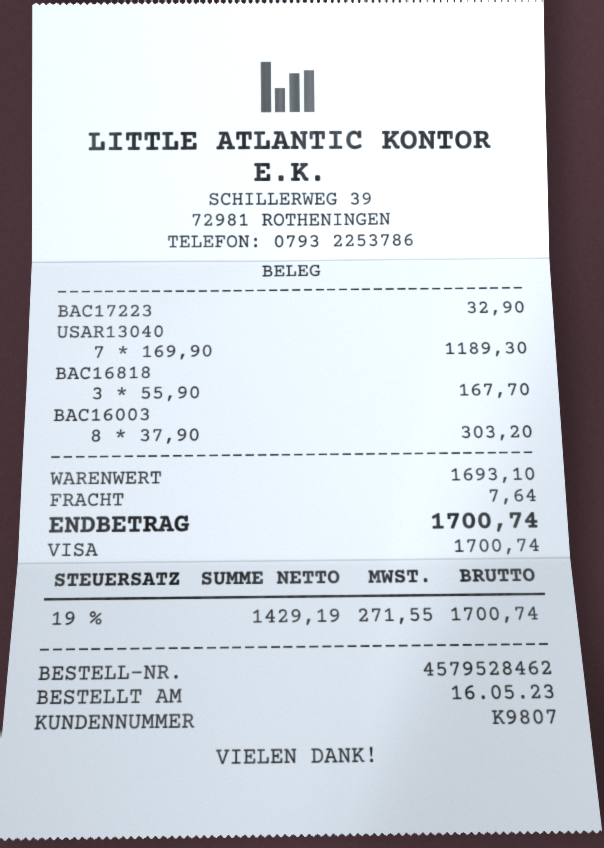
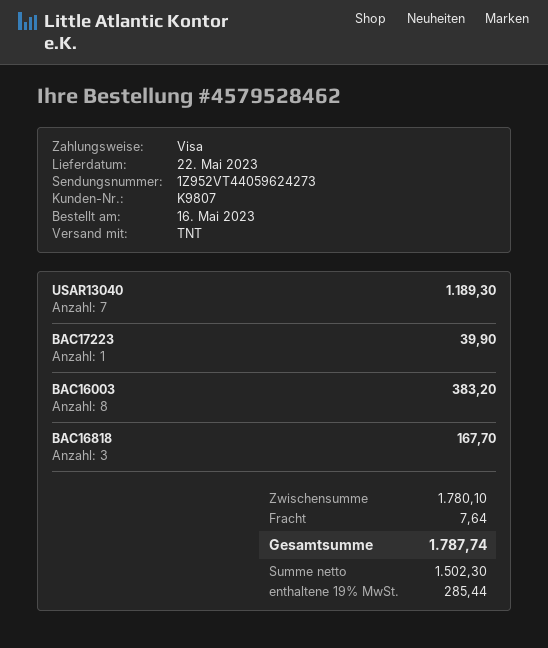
BAC17223: 1 for 32.90 -> 1 for 39.90
BAC16003: 8 for 303.20 -> 8 for 383.20
subtotal: 1693.10 -> 1780.10
net: 1429.19 -> 1502.30
tax: 19% = 271.55 -> 19% = 285.44
total: 1700.74 -> 1787.74

